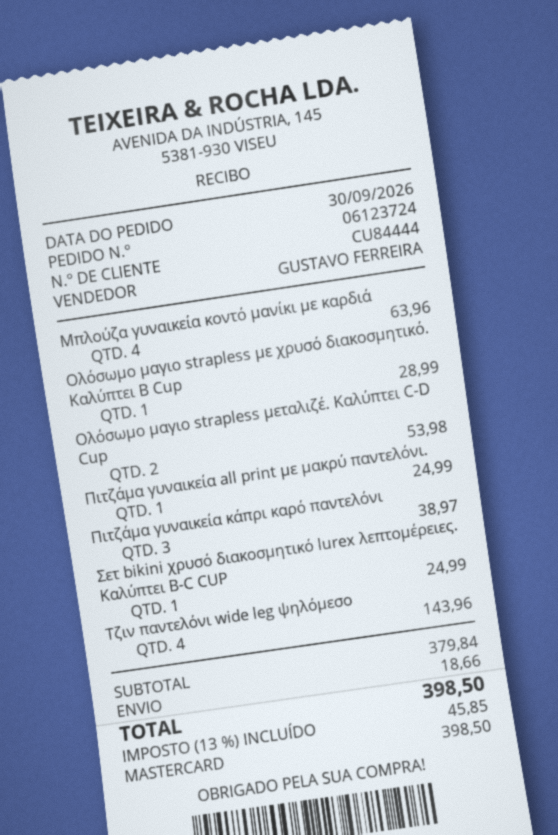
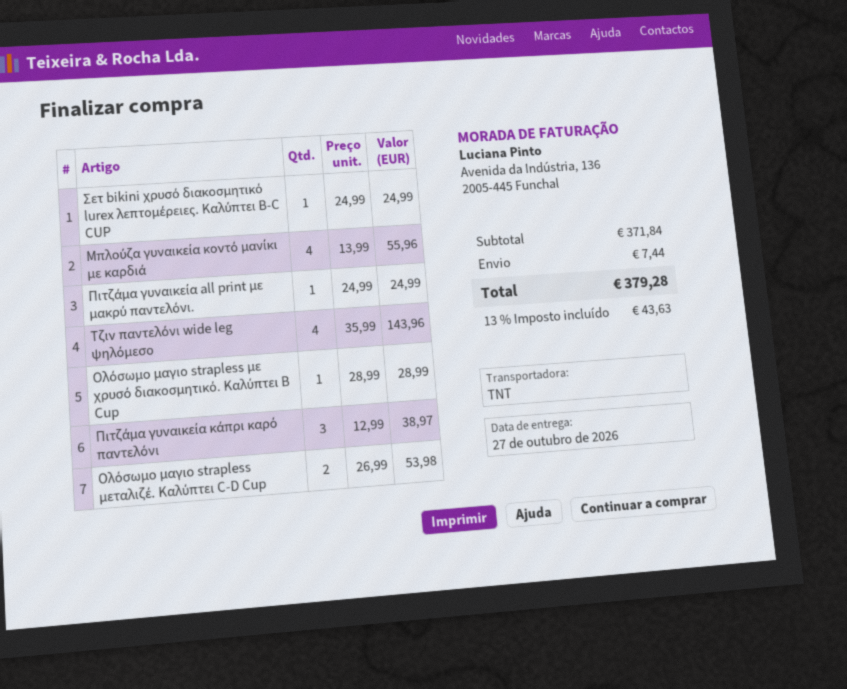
Μπλούζα γυναικεία κοντό μανίκι με καρδιά: 4 for 63.96 -> 4 for 55.96
subtotal: 379.84 -> 371.84
shipping: 18.66 -> 7.44
tax: 13% = 45.85 -> 13% = 43.63
total: 398.50 -> 379.28

